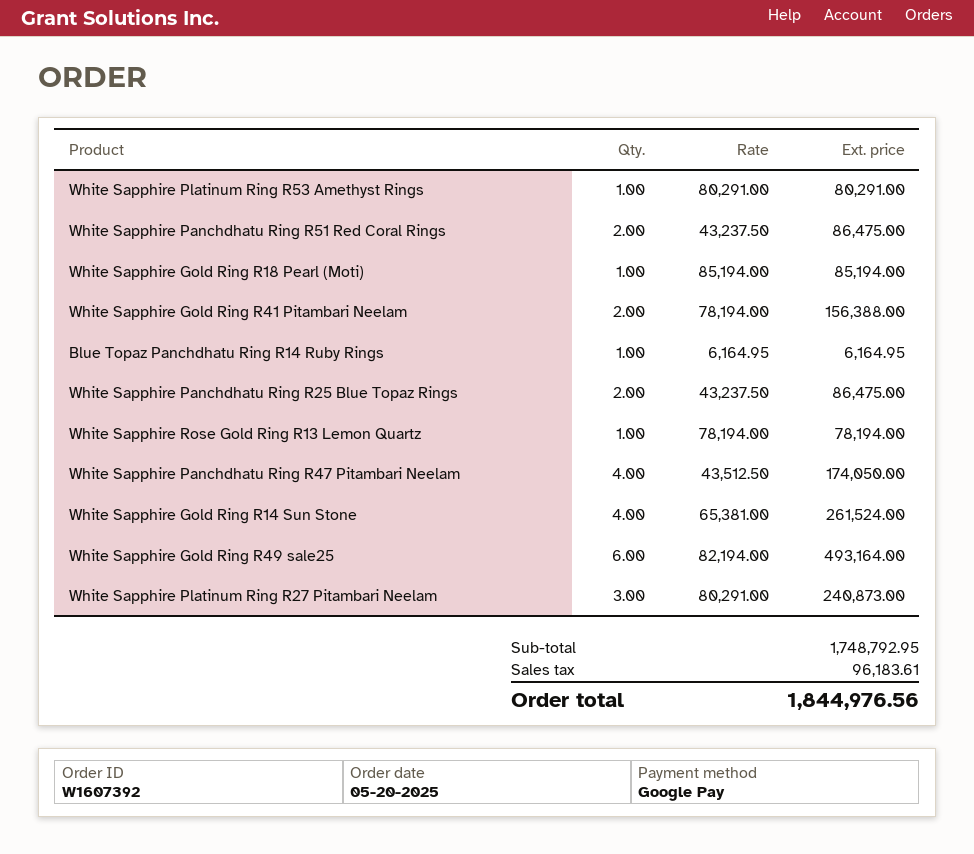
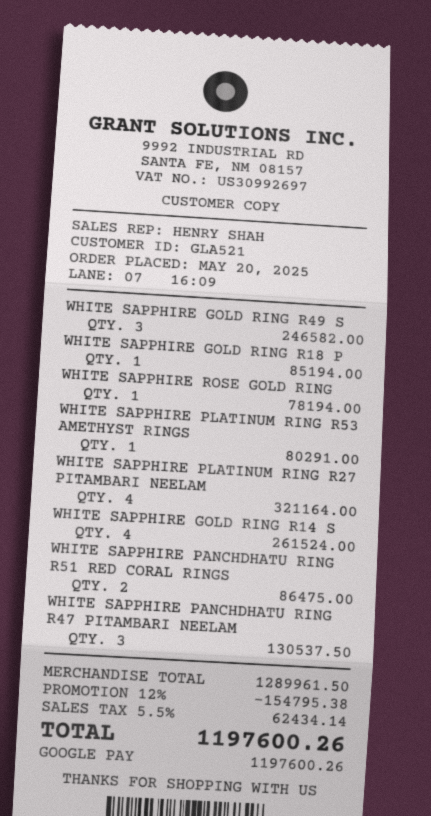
White Sapphire Gold Ring R41 Pitambari Neelam: 2 for 156388.00 -> none
Blue Topaz Panchdhatu Ring R14 Ruby Rings: 1 for 6164.95 -> none
White Sapphire Panchdhatu Ring R25 Blue Topaz Rings: 2 for 86475.00 -> none
White Sapphire Panchdhatu Ring R47 Pitambari Neelam: 4 for 174050.00 -> 3 for 130537.50
White Sapphire Gold Ring R49 sale25: 6 for 493164.00 -> 3 for 246582.00
White Sapphire Platinum Ring R27 Pitambari Neelam: 3 for 240873.00 -> 4 for 321164.00
subtotal: 1748792.95 -> 1289961.50
discount: none -> 12% = 154795.38
tax: 96183.61 -> 62434.14
total: 1844976.56 -> 1197600.26

